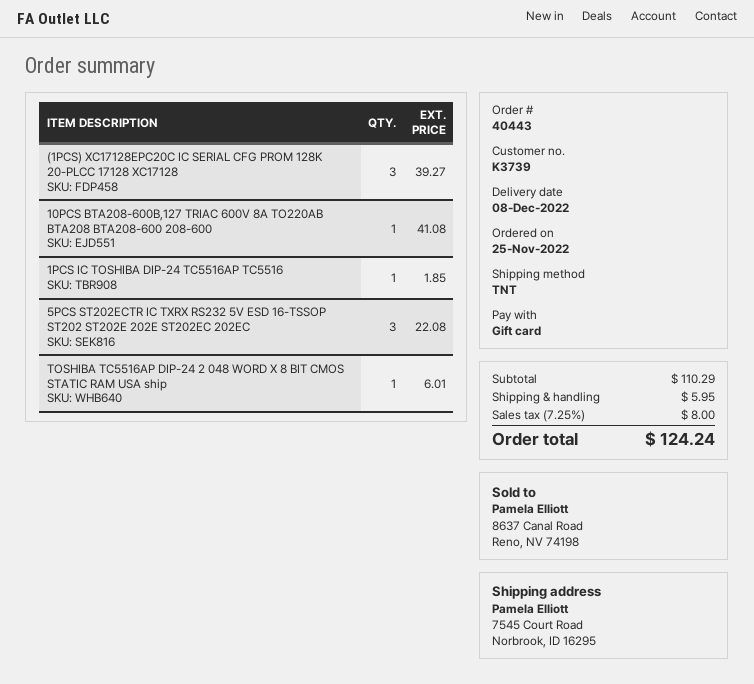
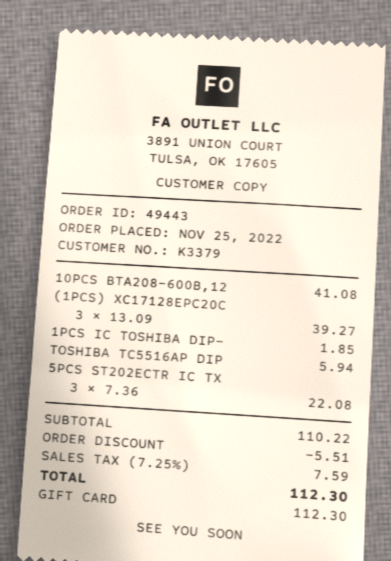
order number: 40443 -> 49443
customer number: K3739 -> K3379
TOSHIBA TC5516AP DIP-24 2 048 WORD X 8 BIT CMOS STATIC RAM USA ship: 1 for 6.01 -> 1 for 5.94
subtotal: 110.29 -> 110.22
discount: none -> 5.51
shipping: 5.95 -> none
tax: 7.25% = 8.00 -> 7.25% = 7.59
total: 124.24 -> 112.30

